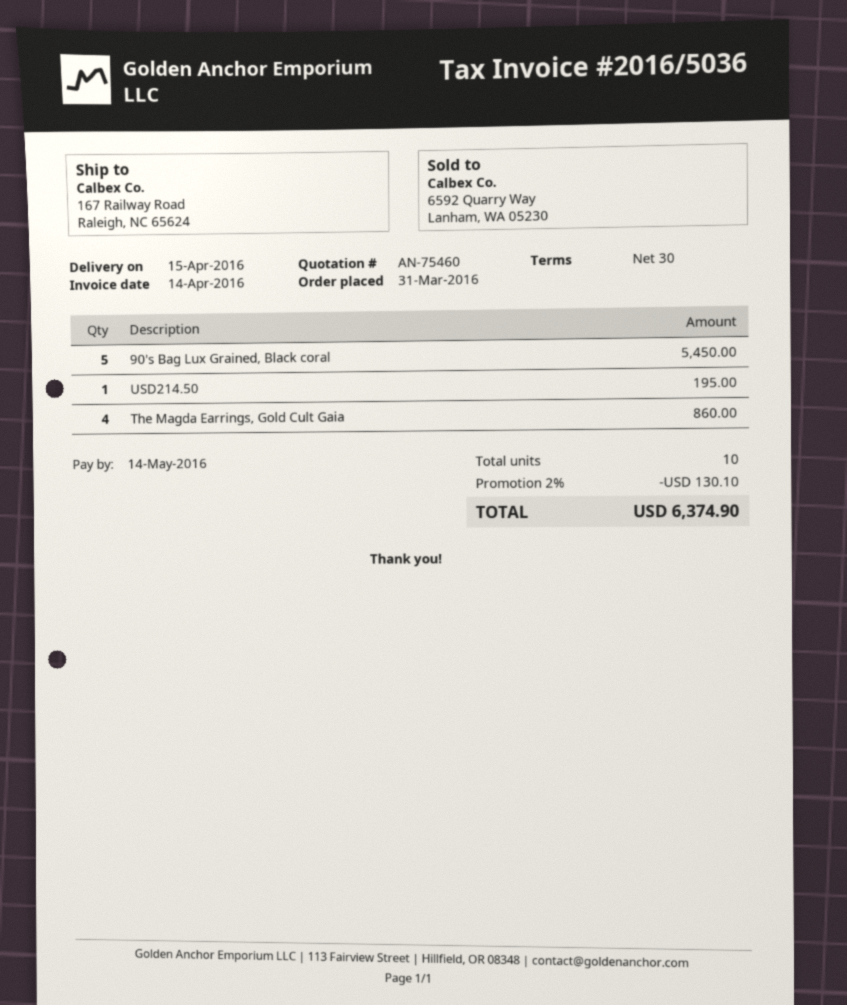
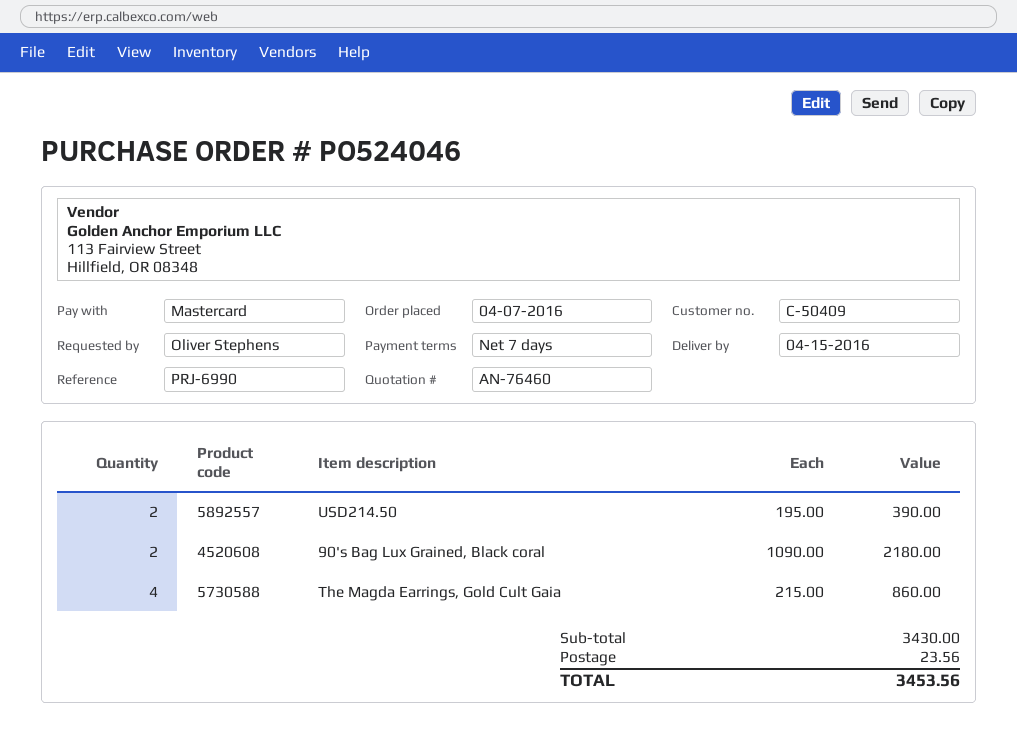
quote number: AN-75460 -> AN-76460
order date: 2016-03-31 -> 2016-04-07
payment terms: 30 days -> 7 days
90's Bag Lux Grained, Black coral: 5 for 5450.00 -> 2 for 2180.00
USD214.50: 1 for 195.00 -> 2 for 390.00
discount: 2% = 130.10 -> none
shipping: none -> 23.56
total: 6374.90 -> 3453.56

